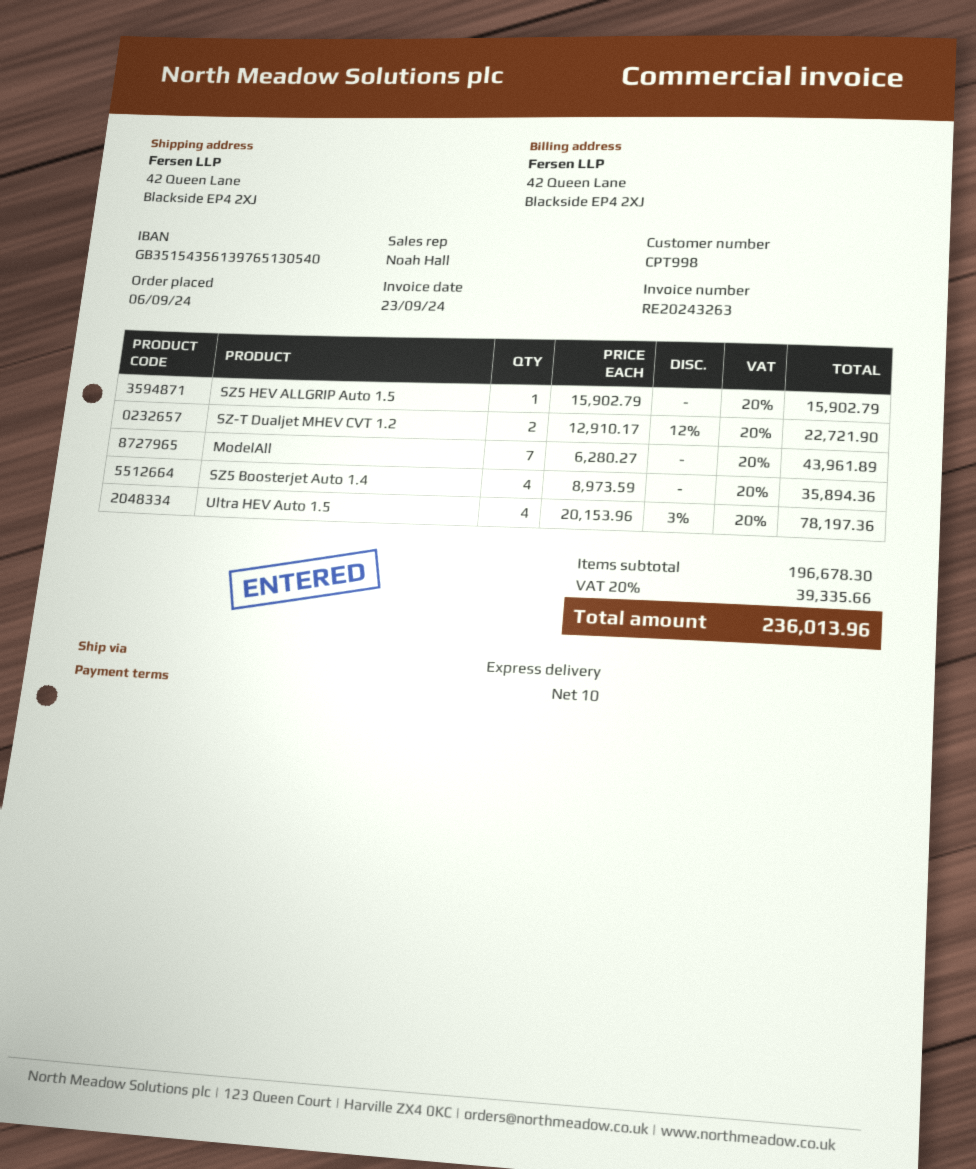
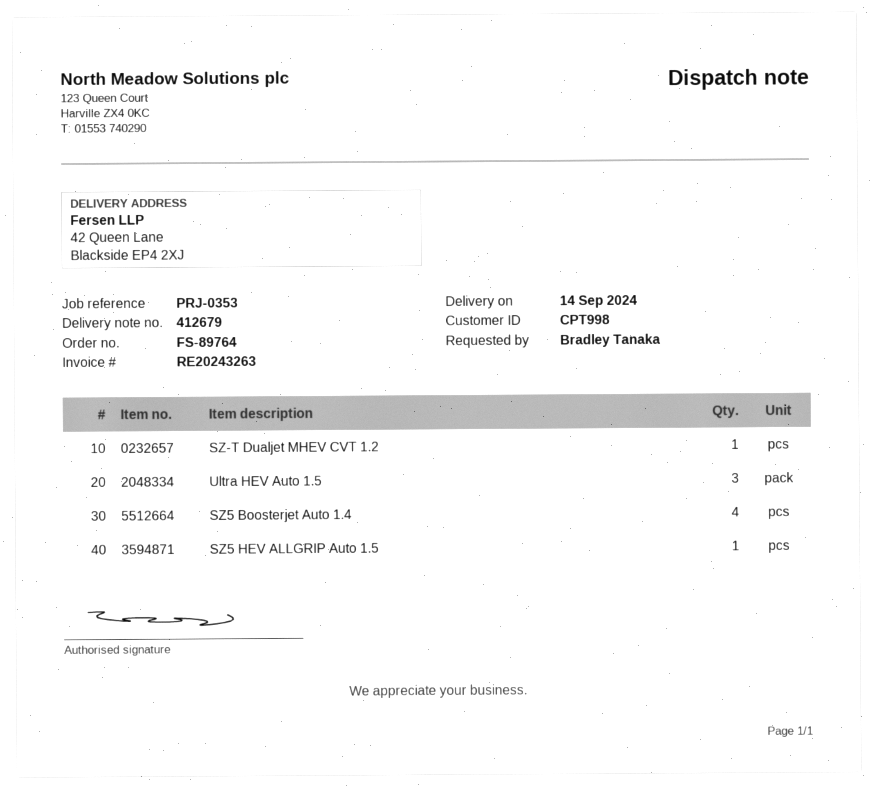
SZ-T Dualjet MHEV CVT 1.2: 2 -> 1
ModelAll: 7 -> none
Ultra HEV Auto 1.5: 4 -> 3

